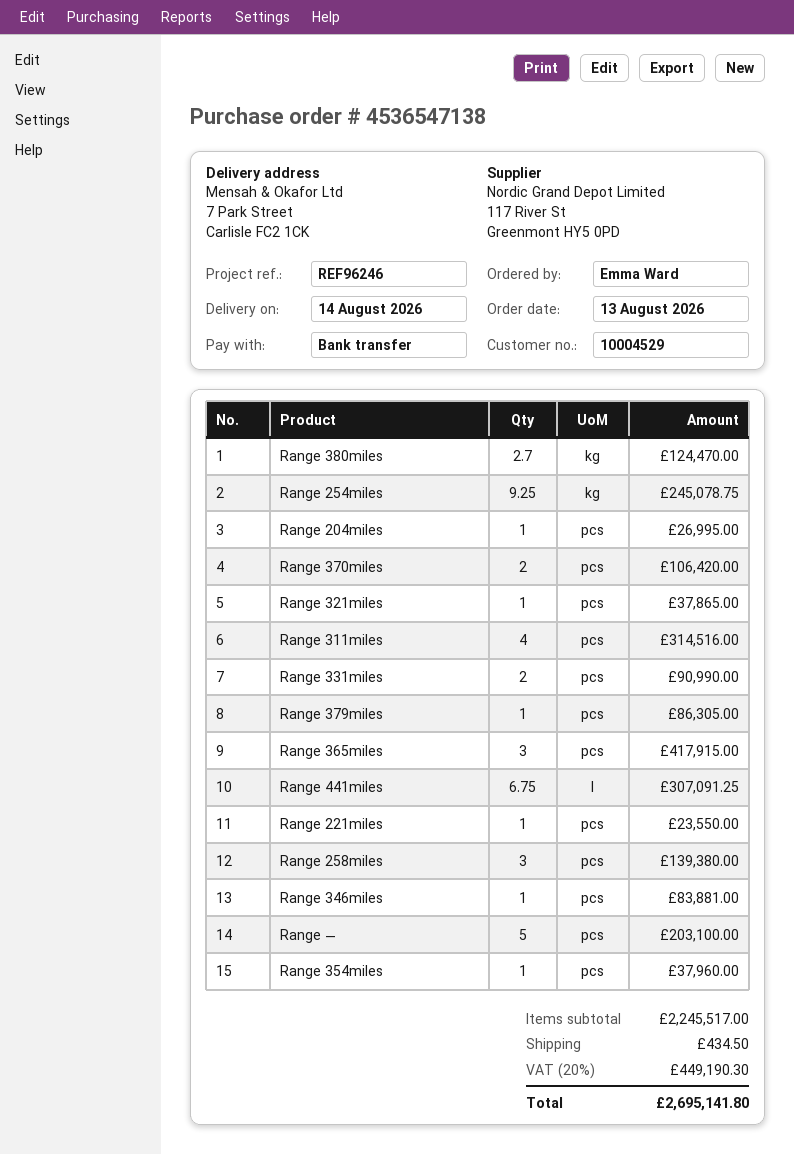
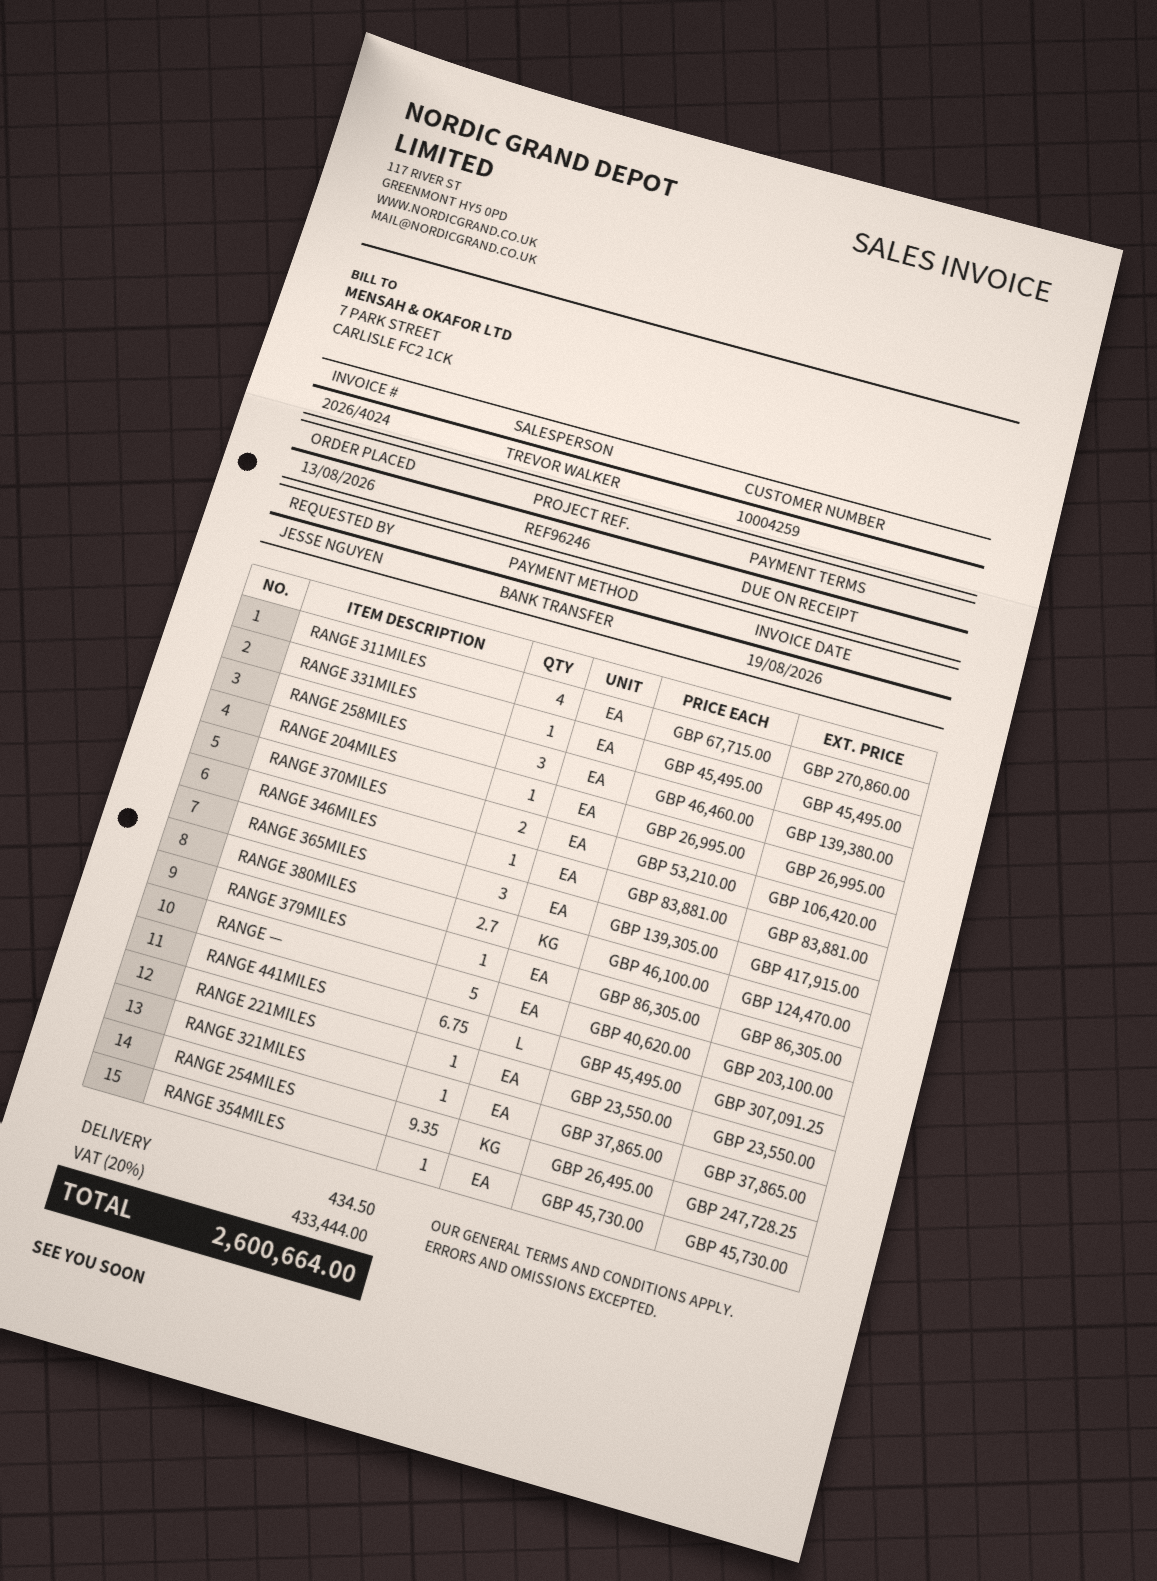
customer number: 10004529 -> 10004259
ordered by: Emma Ward -> JESSE NGUYEN
Range 254miles: 9.25 for 245078.75 -> 9.35 for 247728.25
Range 311miles: 4 for 314516.00 -> 4 for 270860.00
Range 331miles: 2 for 90990.00 -> 1 for 45495.00
Range 354miles: 1 for 37960.00 -> 1 for 45730.00
tax: 20% = 449190.30 -> 20% = 433444.00
total: 2695141.80 -> 2600664.00

